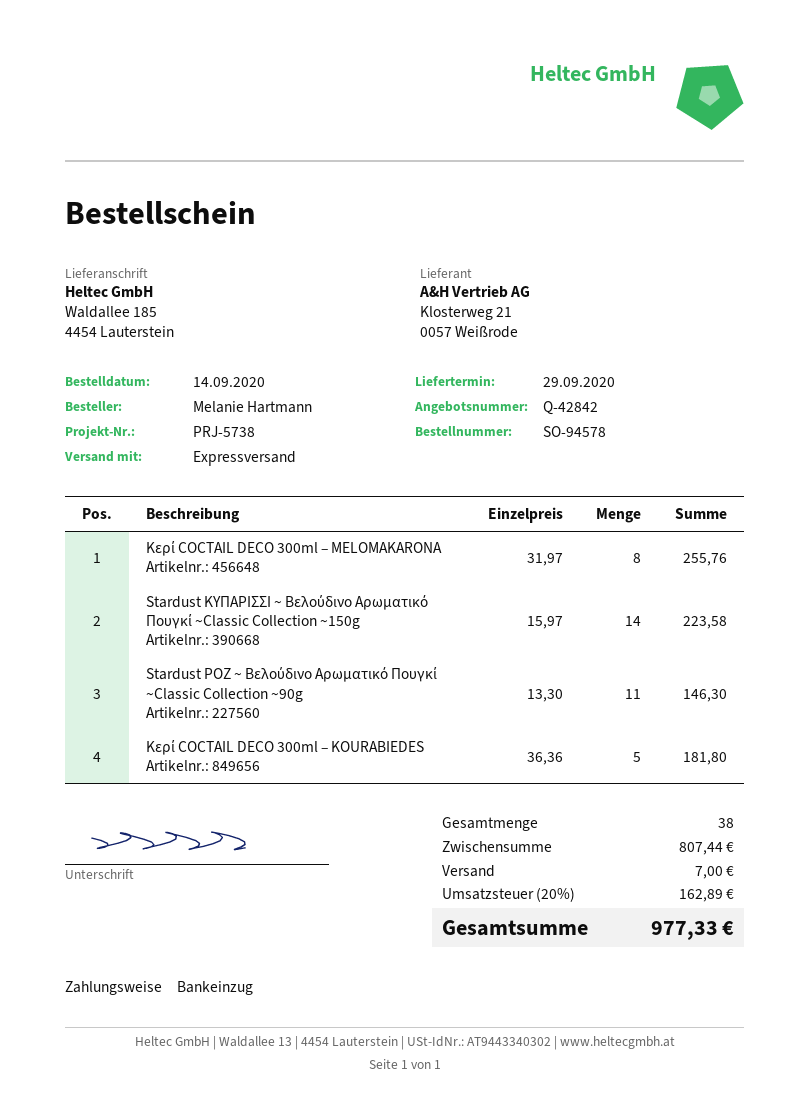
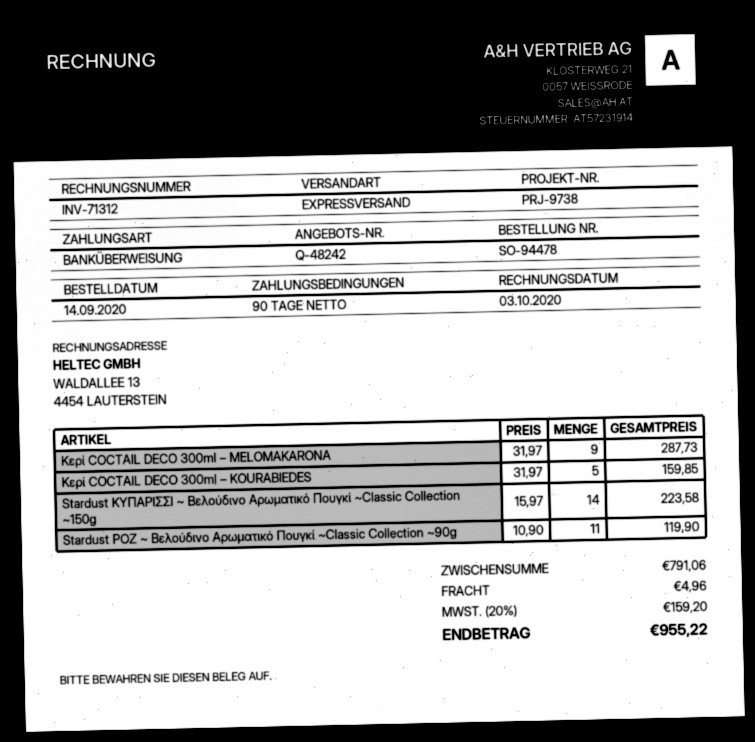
quote number: Q-42842 -> Q-48242
order number: SO-94578 -> SO-94478
reference: PRJ-5738 -> PRJ-9738
payment method: direct debit -> bank transfer
Κερί COCTAIL DECO 300ml – MELOMAKARONA: 8 x 31.97 = 255.76 -> 9 x 31.97 = 287.73
Stardust ΡΟΖ ~ Βελούδινο Αρωματικό Πουγκί ~Classic Collection ~90g: 11 x 13.30 = 146.30 -> 11 x 10.90 = 119.90
Κερί COCTAIL DECO 300ml – KOURABIEDES: 5 x 36.36 = 181.80 -> 5 x 31.97 = 159.85
subtotal: 807.44 -> 791.06
shipping: 7.00 -> 4.96
tax: 20% = 162.89 -> 20% = 159.20
total: 977.33 -> 955.22

